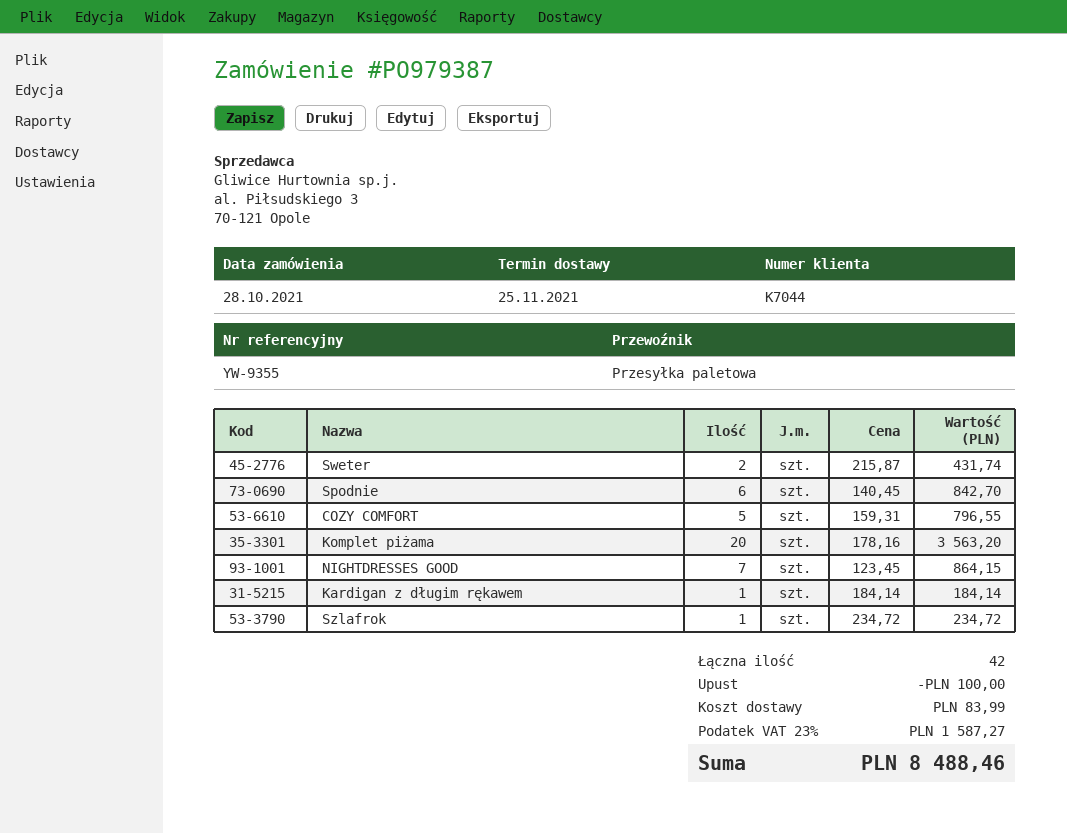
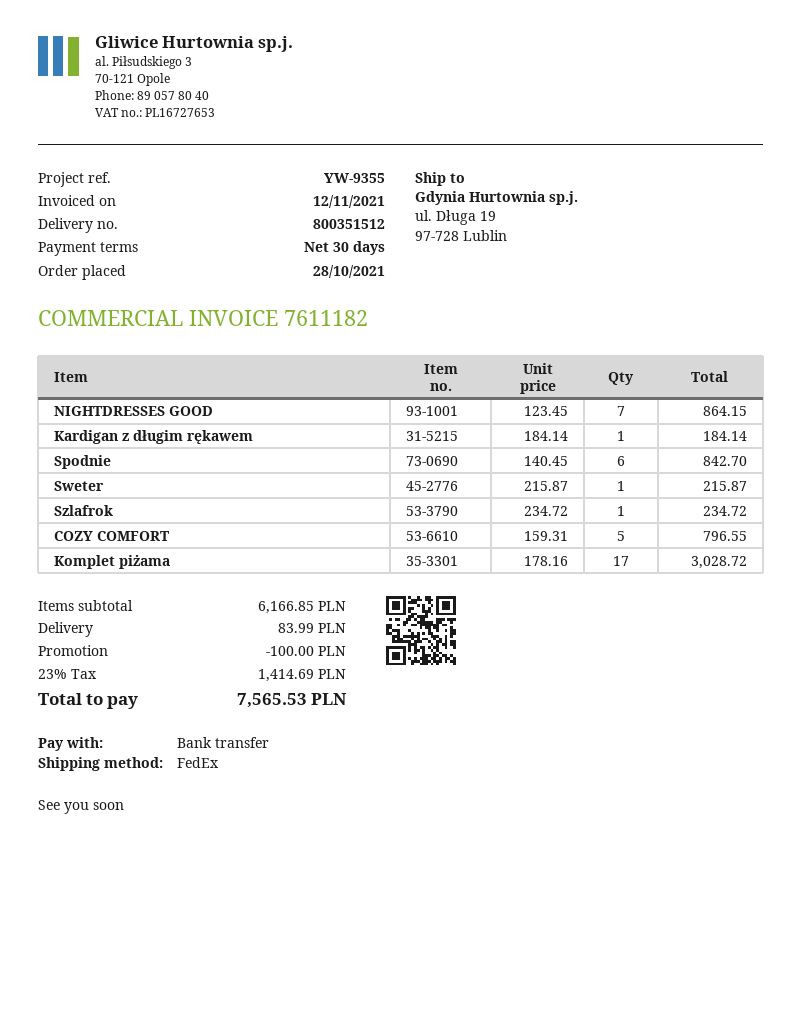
shipping method: pallet freight -> FedEx
Sweter: 2 x 215.87 = 431.74 -> 1 x 215.87 = 215.87
Komplet piżama: 20 x 178.16 = 3563.20 -> 17 x 178.16 = 3028.72
tax: 23% = 1587.27 -> 23% = 1414.69
total: 8488.46 -> 7565.53

